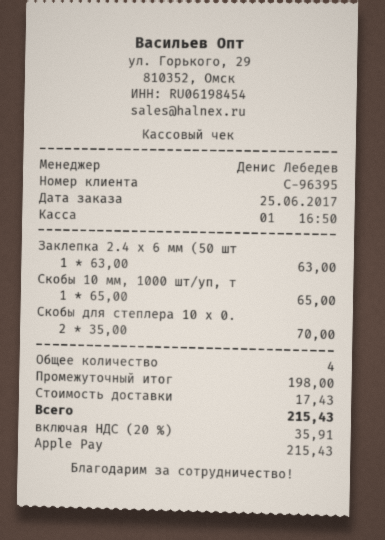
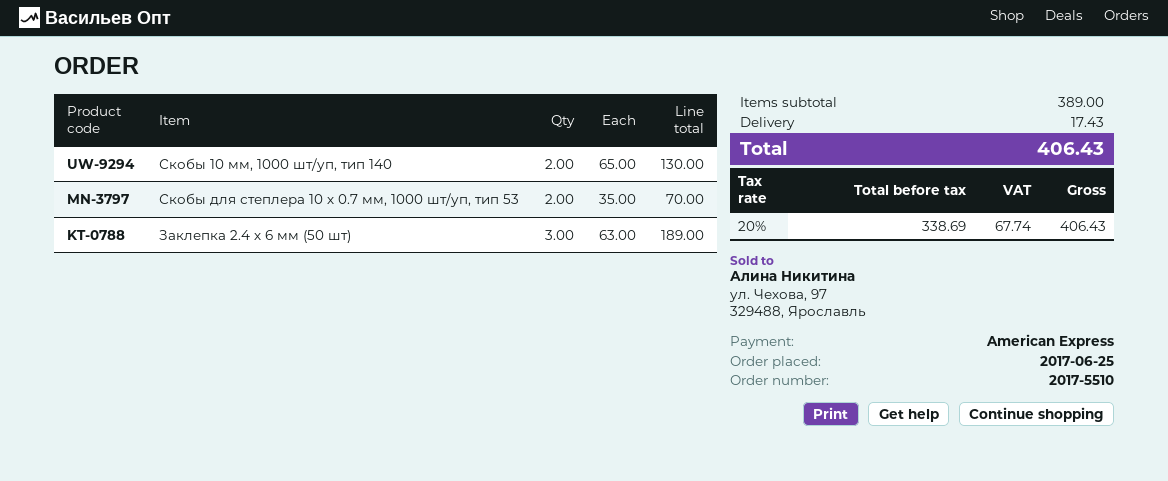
payment method: Apple Pay -> American Express
Заклепка 2.4 х 6 мм (50 шт: 1 x 63.00 = 63.00 -> 3 x 63.00 = 189.00
Скобы 10 мм, 1000 шт/уп, т: 1 x 65.00 = 65.00 -> 2 x 65.00 = 130.00
subtotal: 198.00 -> 389.00
tax: 20% = 35.91 -> 20% = 67.74
total: 215.43 -> 406.43

